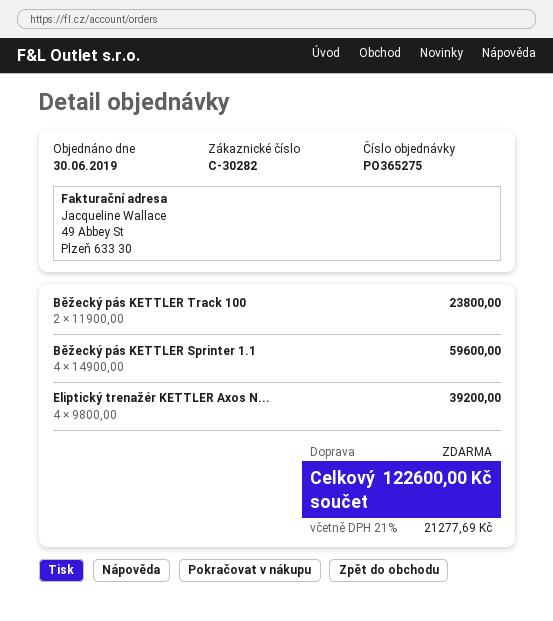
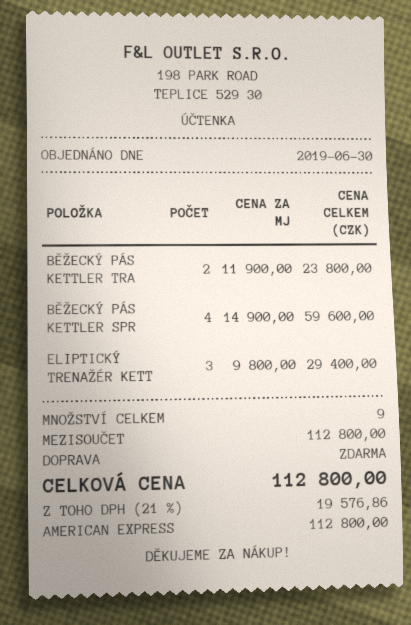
Eliptický trenažér KETTLER Axos N...: 4 x 9800.00 = 39200.00 -> 3 x 9800.00 = 29400.00
tax: 21% = 21277.69 -> 21% = 19576.86
total: 122600.00 -> 112800.00

